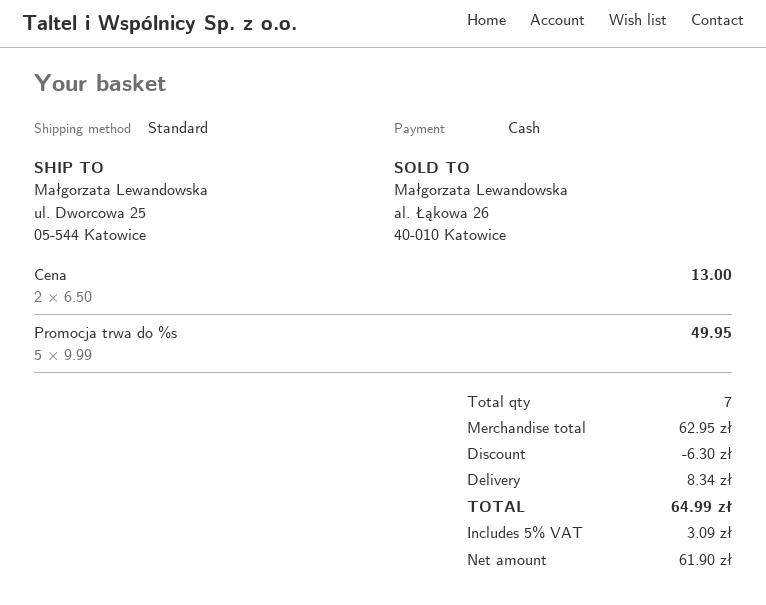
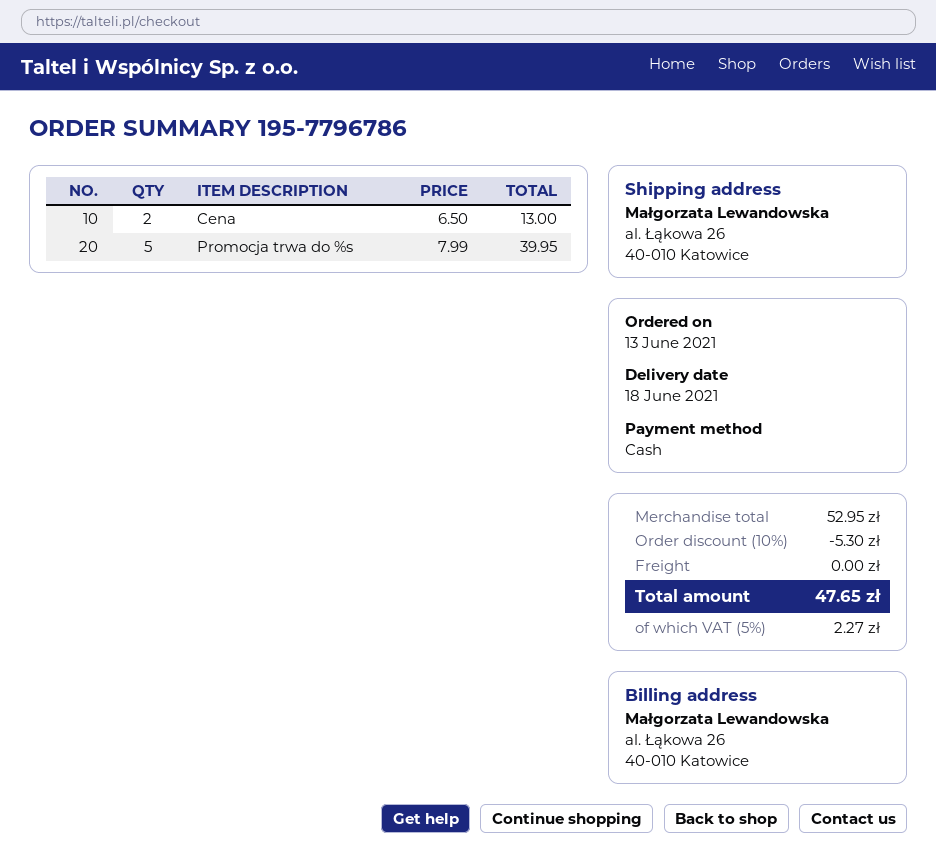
ship to: ul. Dworcowa 25, 05-544 Katowice -> al. Łąkowa 26, 40-010 Katowice
Promocja trwa do %s: 5 x 9.99 = 49.95 -> 5 x 7.99 = 39.95
subtotal: 62.95 -> 52.95
discount: 6.30 -> 5.30
shipping: 8.34 -> 0.00
tax: 5% = 3.09 -> 5% = 2.27
total: 64.99 -> 47.65

